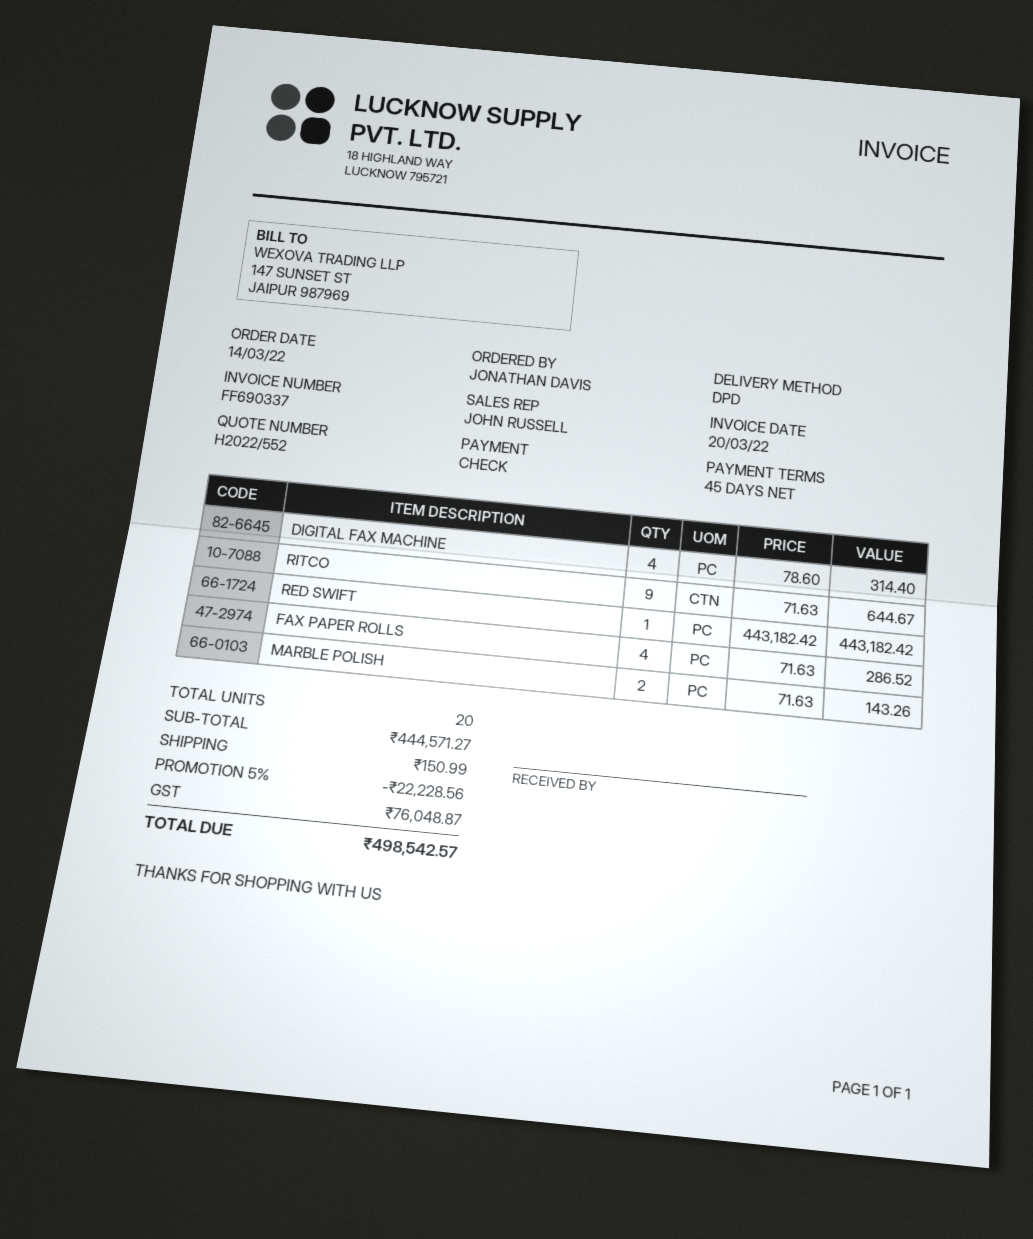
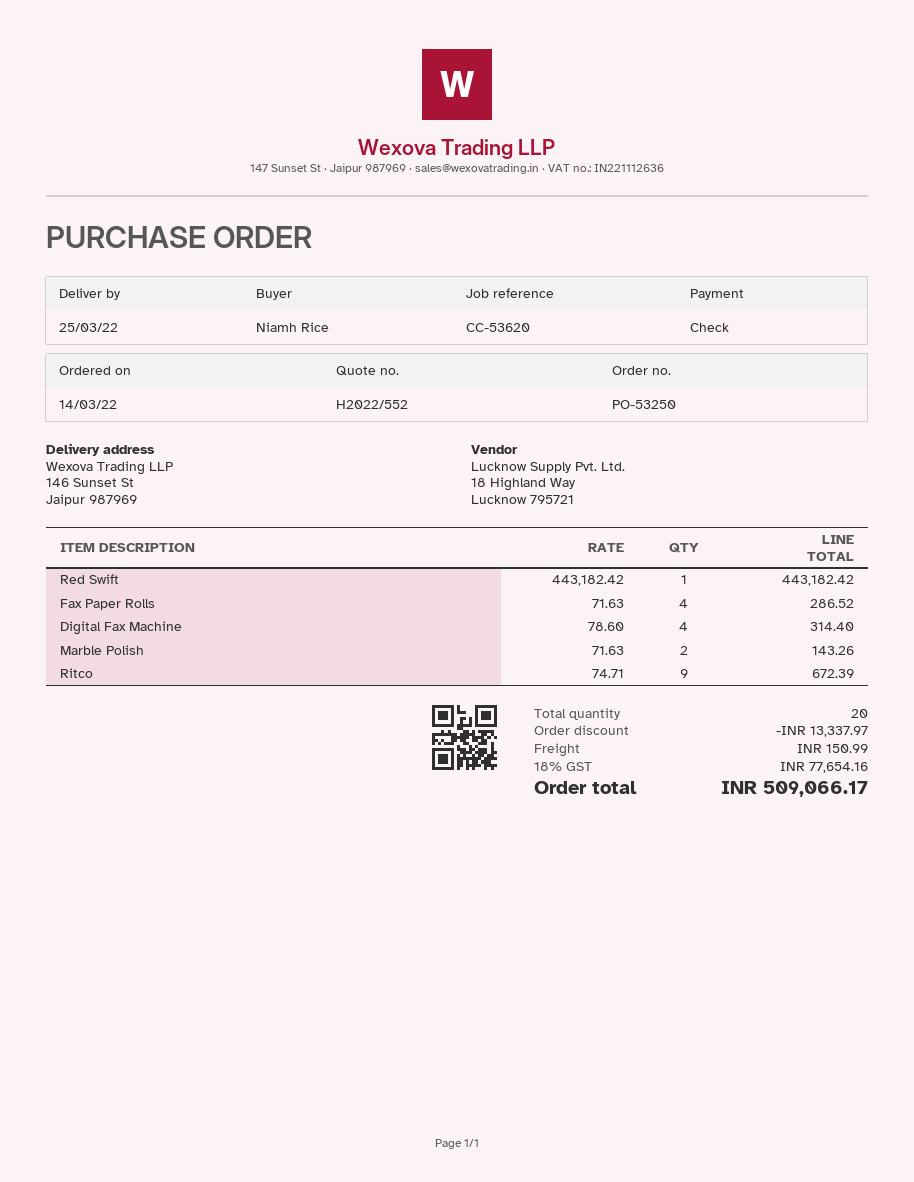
ordered by: JONATHAN DAVIS -> Niamh Rice
RITCO: 9 x 71.63 = 644.67 -> 9 x 74.71 = 672.39
discount: 22228.56 -> 13337.97
tax: 76048.87 -> 77654.16
total: 498542.57 -> 509066.17

